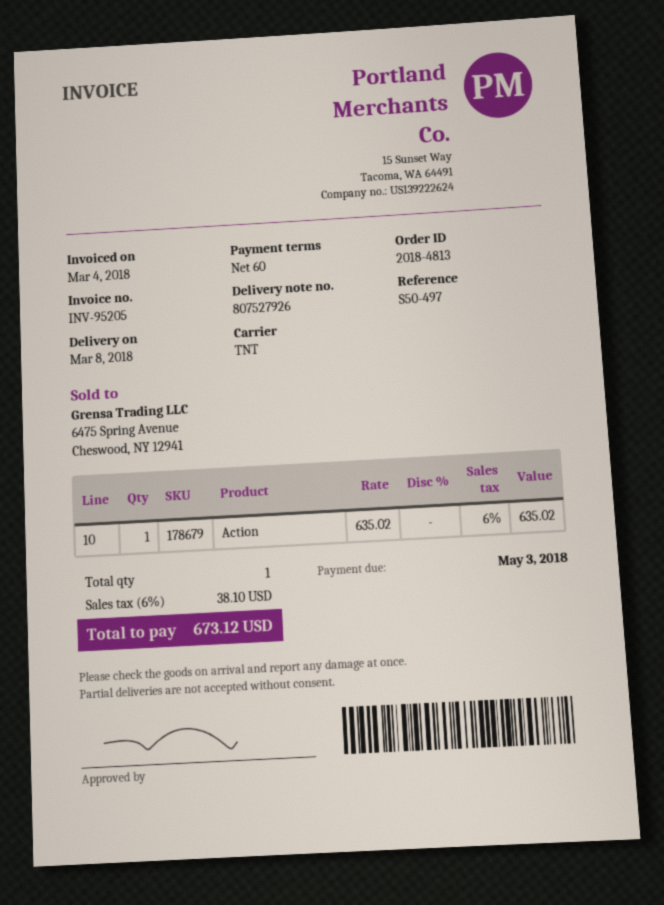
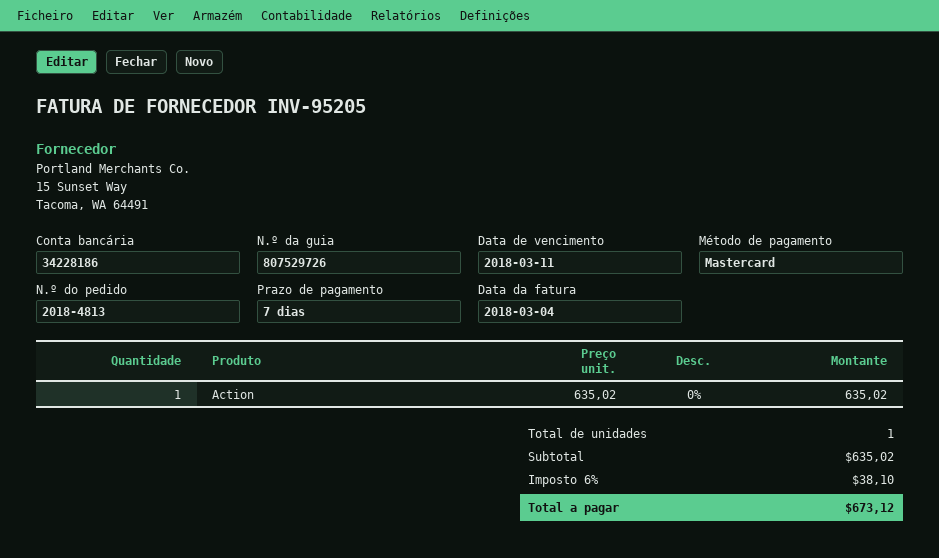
delivery note number: 807527926 -> 807529726
payment terms: 60 days -> 7 days
due date: 2018-05-03 -> 2018-03-11

